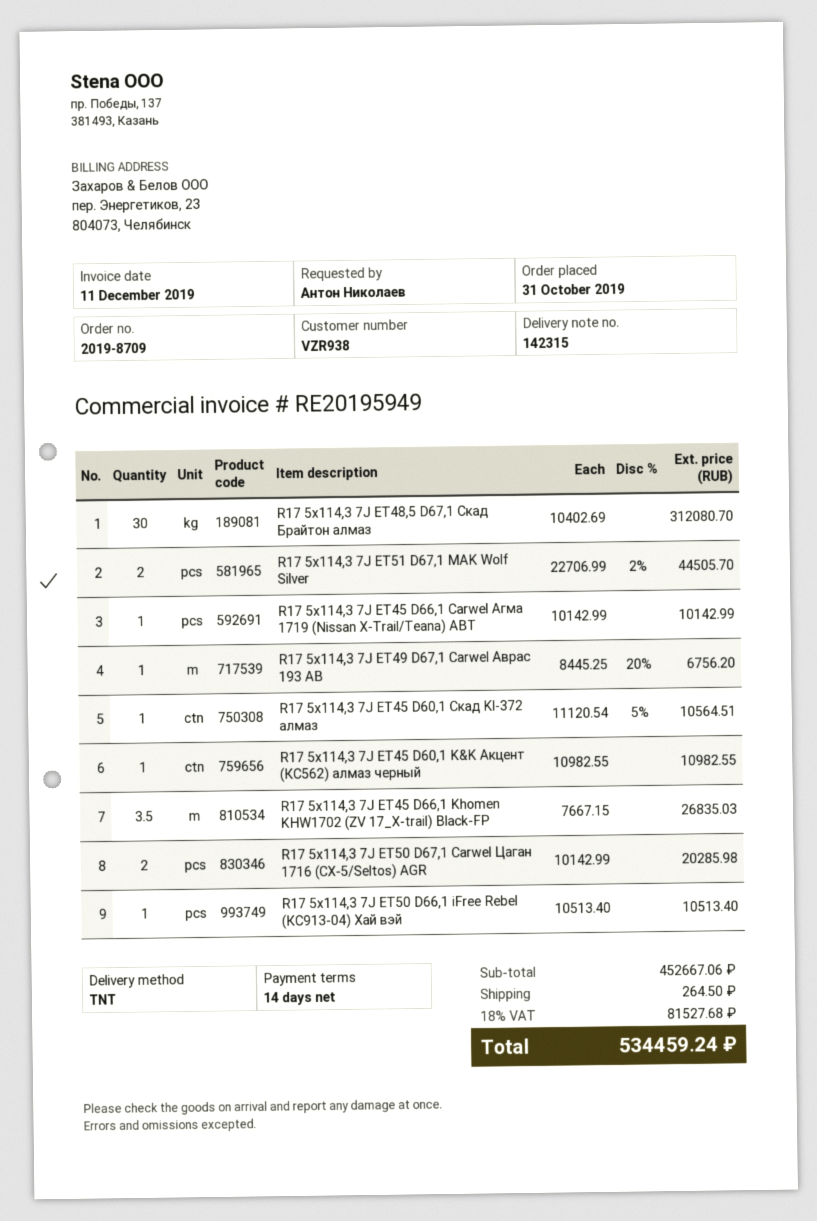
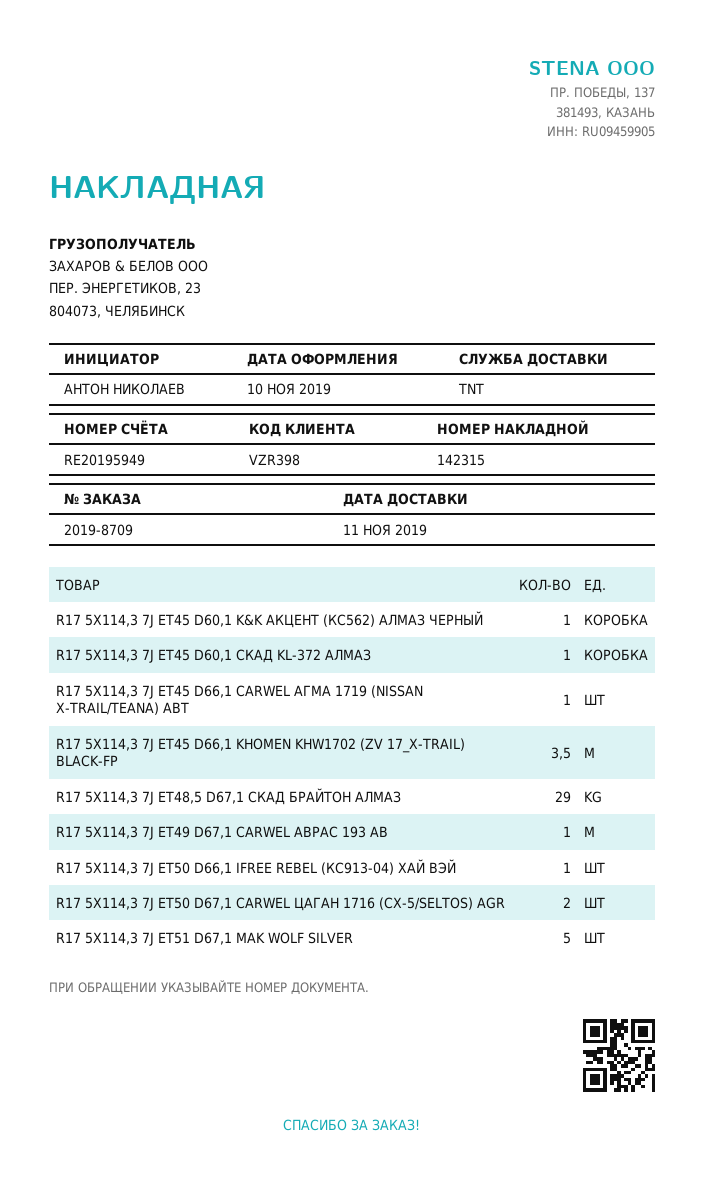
order date: 2019-10-31 -> 2019-11-10
customer number: VZR938 -> VZR398
R17 5x114,3 7J ET48,5 D67,1 Скад Брайтон алмаз: 30 -> 29
R17 5x114,3 7J ET51 D67,1 MAK Wolf Silver: 2 -> 5

